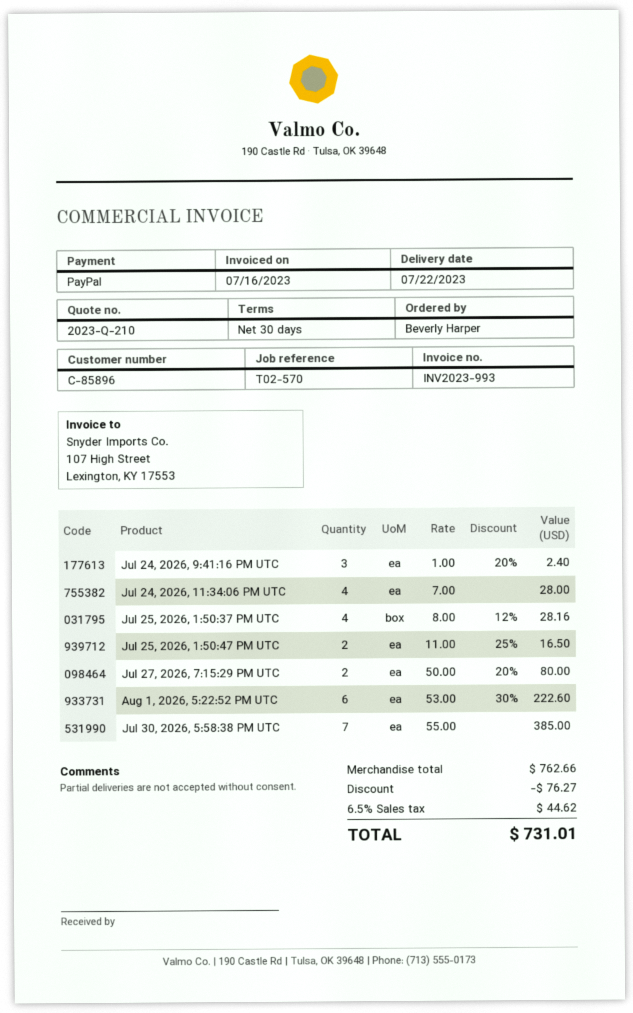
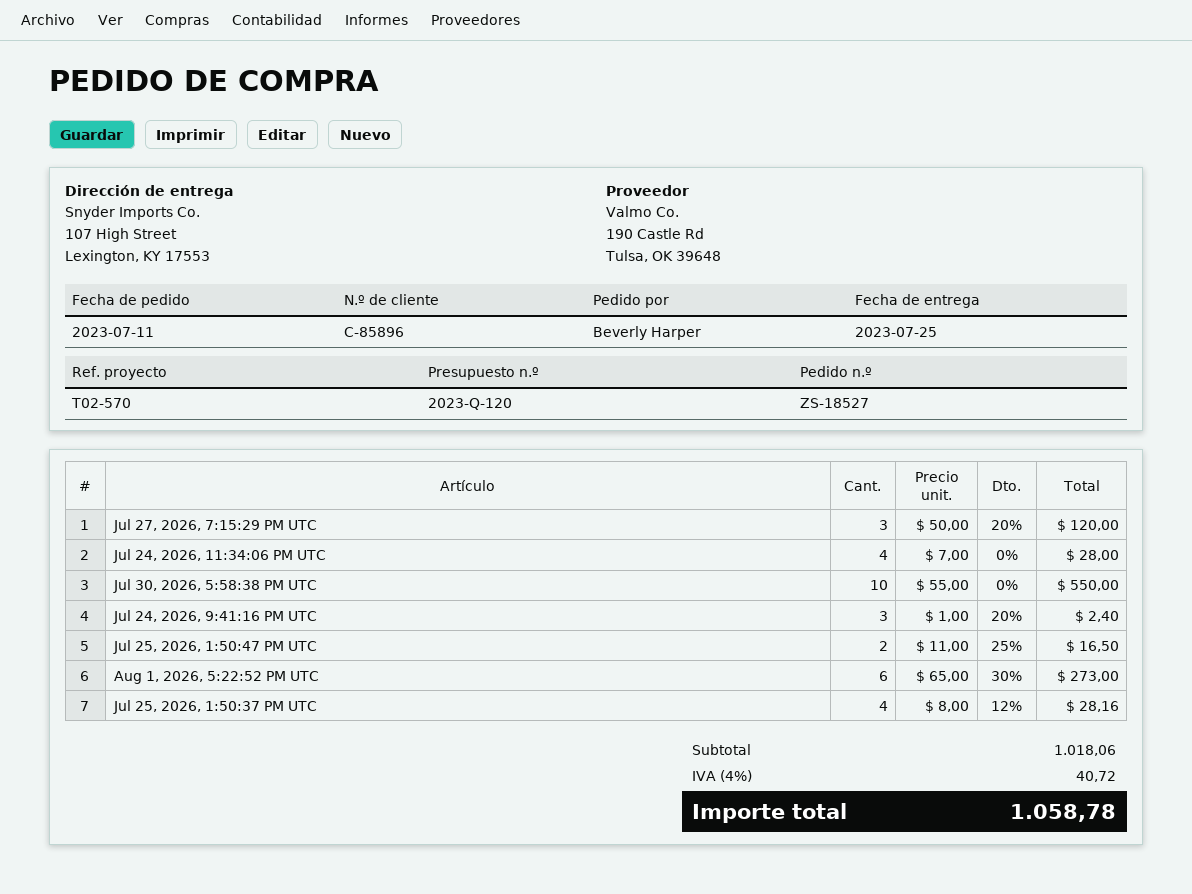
quote number: 2023-Q-210 -> 2023-Q-120
delivery date: 2023-07-22 -> 2023-07-25
Jul 27, 2026, 7:15:29 PM UTC: 2 x 50.00 - 20% = 80.00 -> 3 x 50.00 - 20% = 120.00
Aug 1, 2026, 5:22:52 PM UTC: 6 x 53.00 - 30% = 222.60 -> 6 x 65.00 - 30% = 273.00
Jul 30, 2026, 5:58:38 PM UTC: 7 x 55.00 = 385.00 -> 10 x 55.00 = 550.00
subtotal: 762.66 -> 1018.06
discount: 76.27 -> none
tax: 6.5% = 44.62 -> 4% = 40.72
total: 731.01 -> 1058.78

